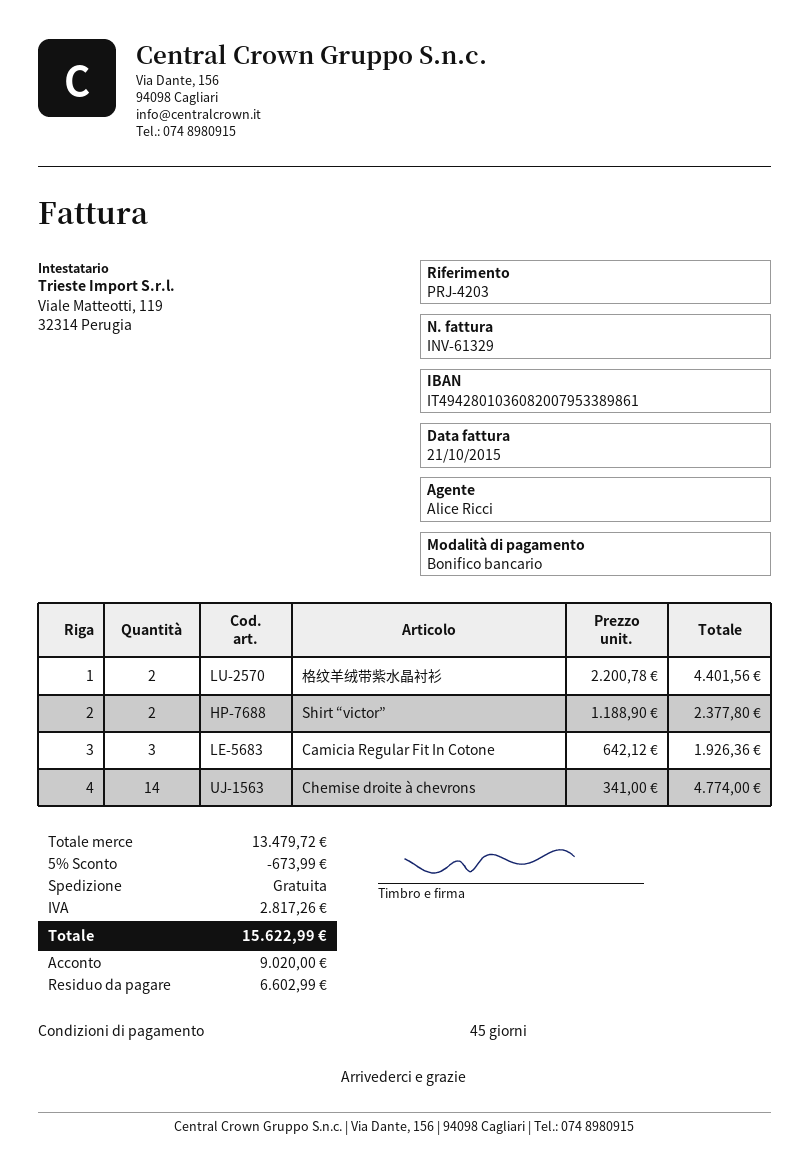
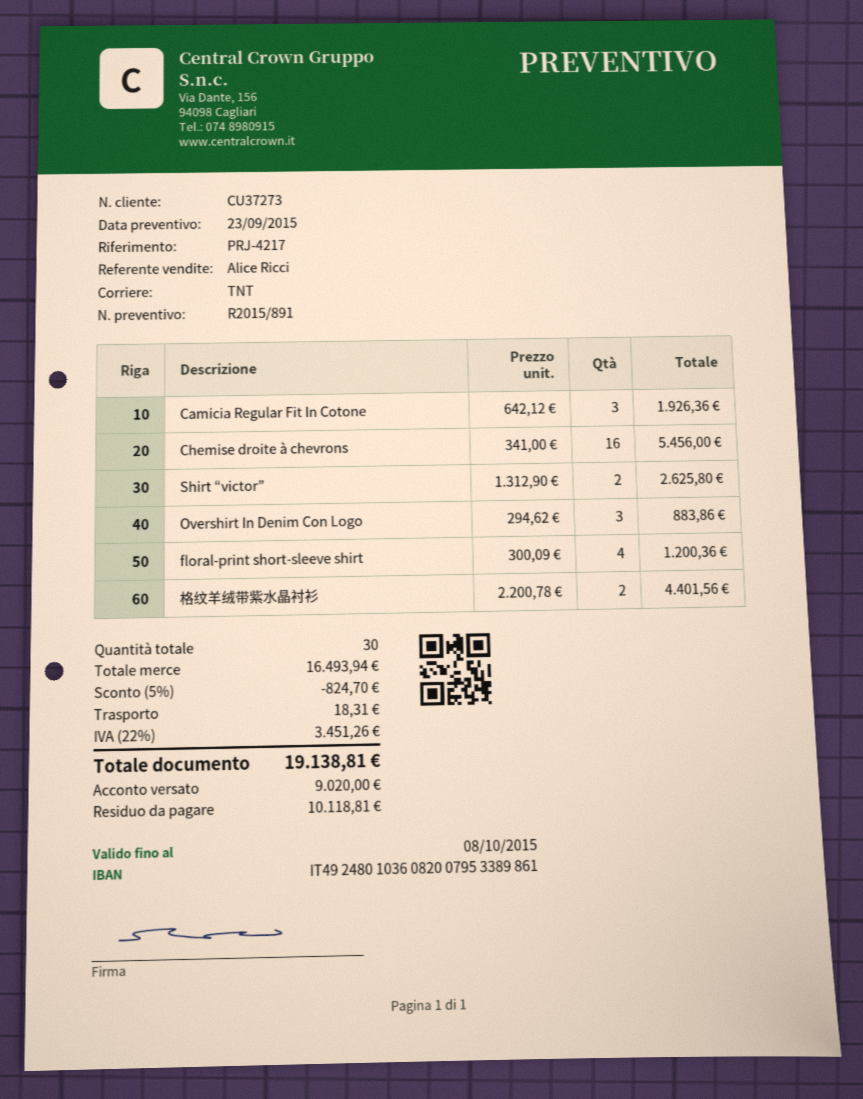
reference: PRJ-4203 -> PRJ-4217
bank account: IT4942801036082007953389861 -> IT4924801036082007953389861
Shirt “victor”: 2 x 1188.90 = 2377.80 -> 2 x 1312.90 = 2625.80
Chemise droite à chevrons: 14 x 341.00 = 4774.00 -> 16 x 341.00 = 5456.00
Overshirt In Denim Con Logo: none -> 3 x 294.62 = 883.86
floral-print short-sleeve shirt: none -> 4 x 300.09 = 1200.36
subtotal: 13479.72 -> 16493.94
discount: 5% = 673.99 -> 5% = 824.70
shipping: 0.00 -> 18.31
tax: 2817.26 -> 3451.26
total: 15622.99 -> 19138.81
balance: 6602.99 -> 10118.81

